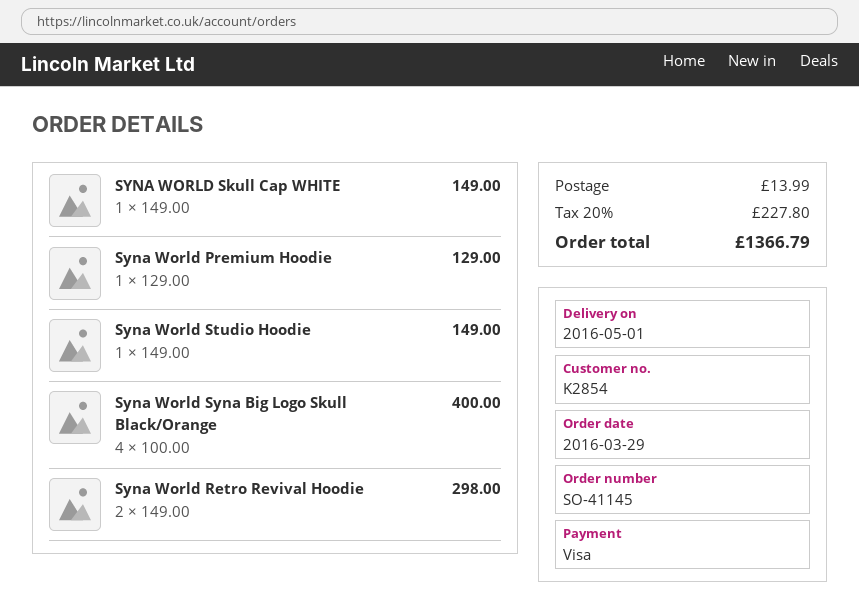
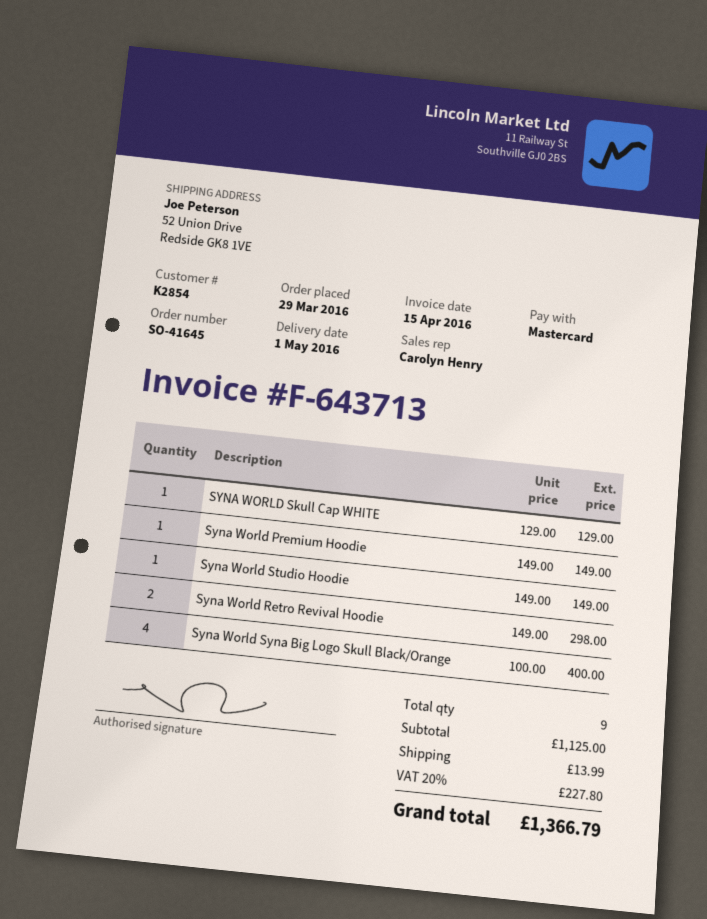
order number: SO-41145 -> SO-41645
payment method: Visa -> Mastercard
SYNA WORLD Skull Cap WHITE: 1 x 149.00 = 149.00 -> 1 x 129.00 = 129.00
Syna World Premium Hoodie: 1 x 129.00 = 129.00 -> 1 x 149.00 = 149.00

